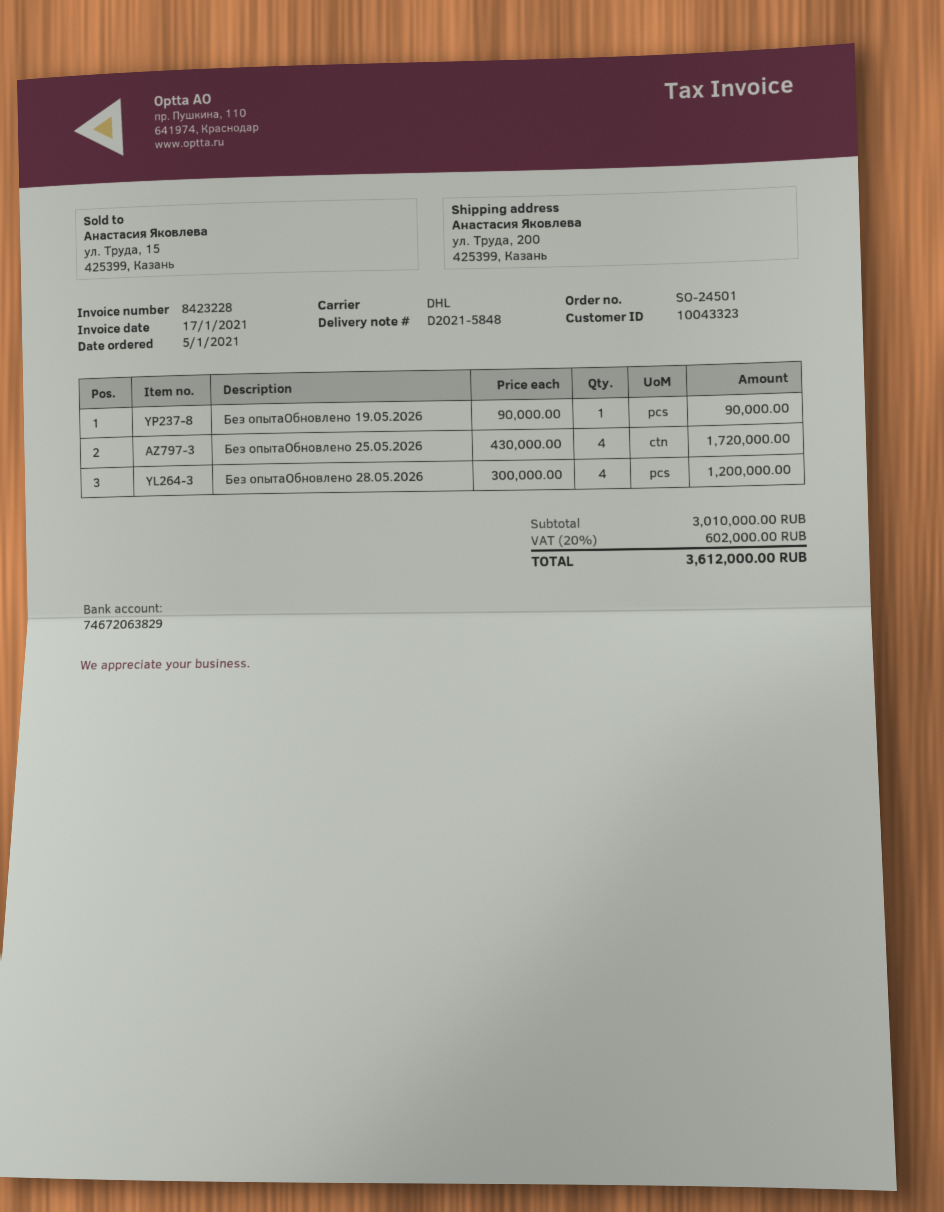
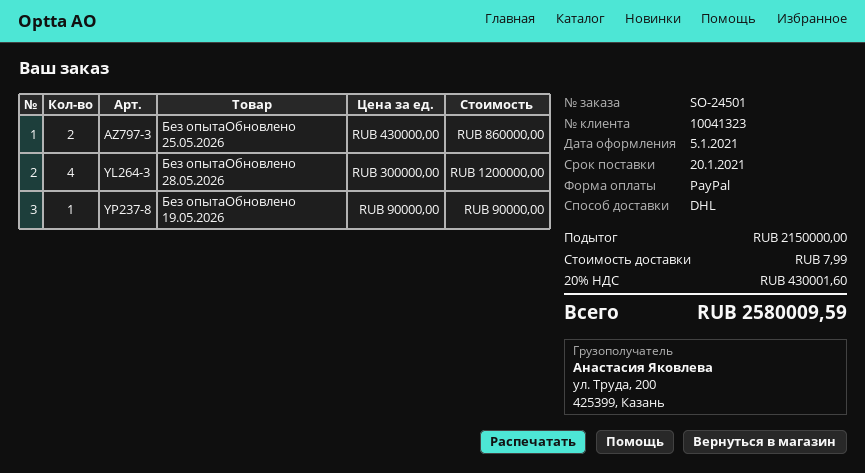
customer number: 10043323 -> 10041323
Без опытаОбновлено 25.05.2026: 4 x 430000.00 = 1720000.00 -> 2 x 430000.00 = 860000.00
subtotal: 3010000.00 -> 2150000.00
shipping: none -> 7.99
tax: 20% = 602000.00 -> 20% = 430001.60
total: 3612000.00 -> 2580009.59

